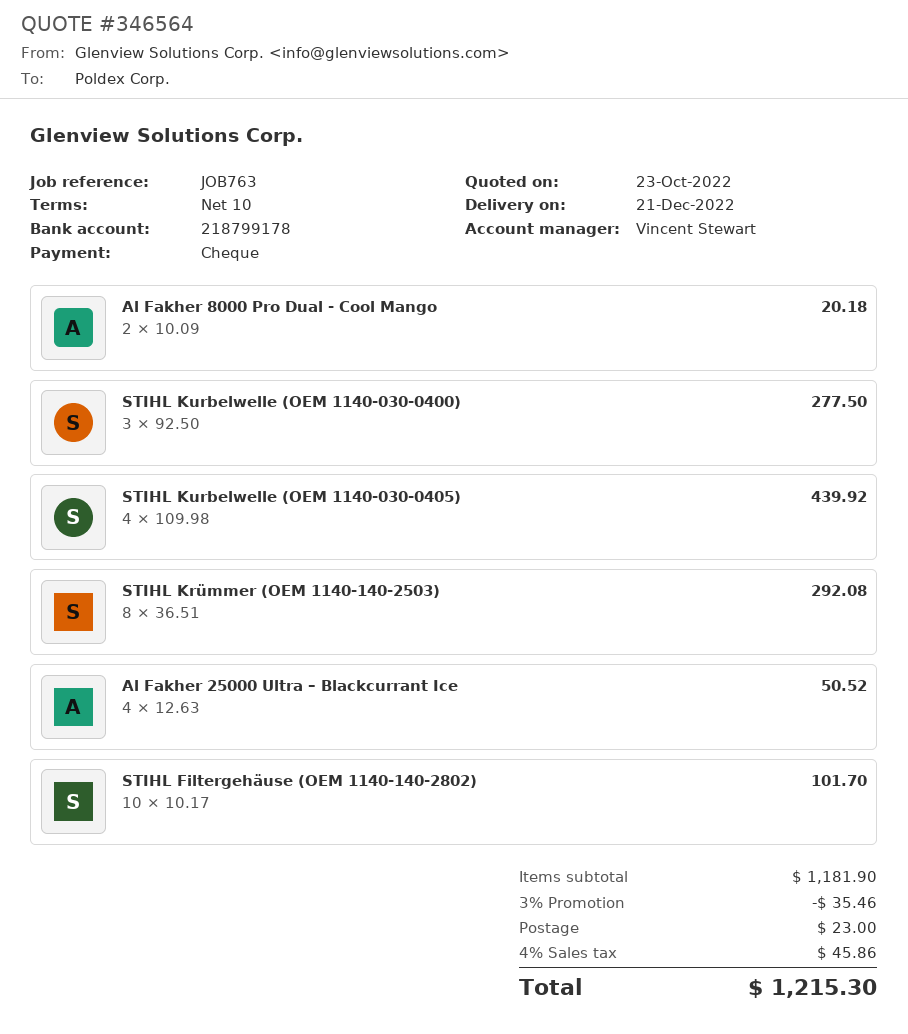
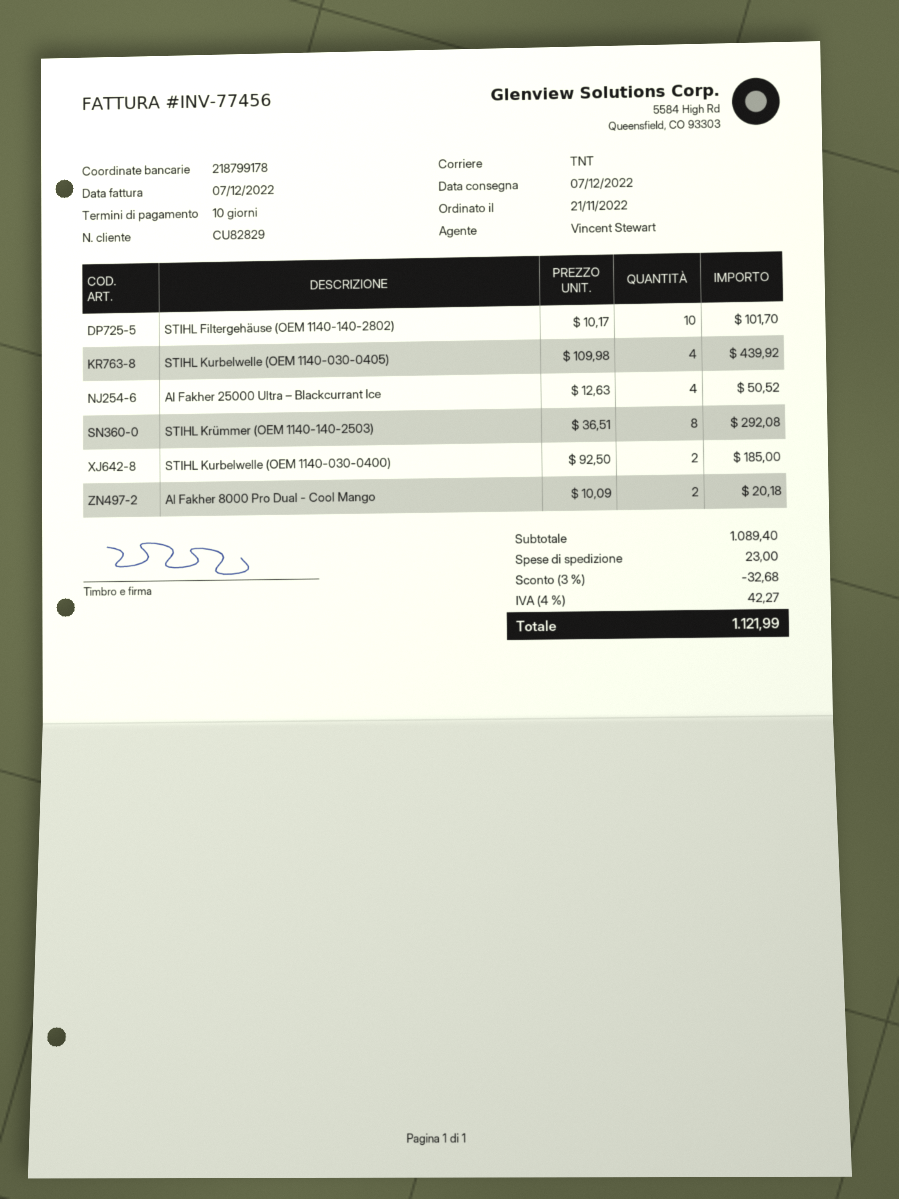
delivery date: 2022-12-21 -> 2022-12-07
STIHL Kurbelwelle (OEM 1140-030-0400): 3 x 92.50 = 277.50 -> 2 x 92.50 = 185.00
subtotal: 1181.90 -> 1089.40
discount: 3% = 35.46 -> 3% = 32.68
tax: 4% = 45.86 -> 4% = 42.27
total: 1215.30 -> 1121.99

